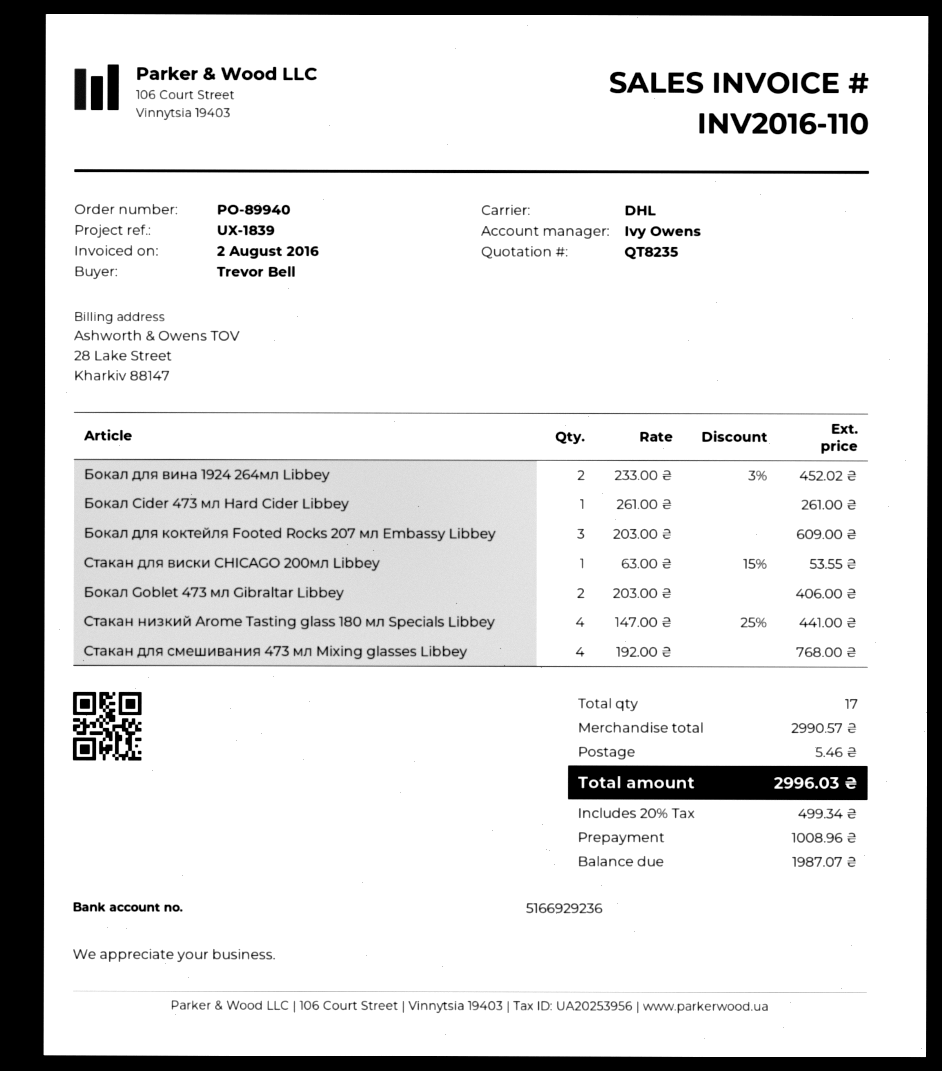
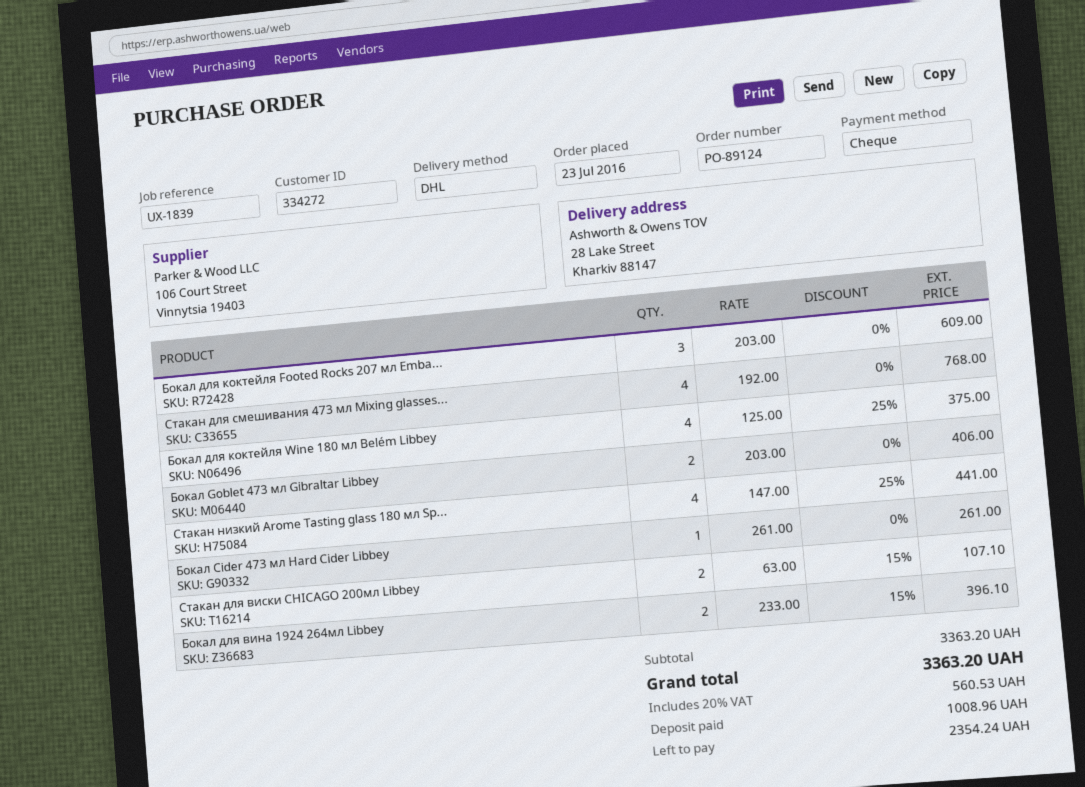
order number: PO-89940 -> PO-89124
Бокал для вина 1924 264мл Libbey: 2 x 233.00 - 3% = 452.02 -> 2 x 233.00 - 15% = 396.10
Стакан для виски CHICAGO 200мл Libbey: 1 x 63.00 - 15% = 53.55 -> 2 x 63.00 - 15% = 107.10
Бокал для коктейля Wine 180 мл Belém Libbey: none -> 4 x 125.00 - 25% = 375.00
subtotal: 2990.57 -> 3363.20
shipping: 5.46 -> none
tax: 20% = 499.34 -> 20% = 560.53
total: 2996.03 -> 3363.20
balance: 1987.07 -> 2354.24

